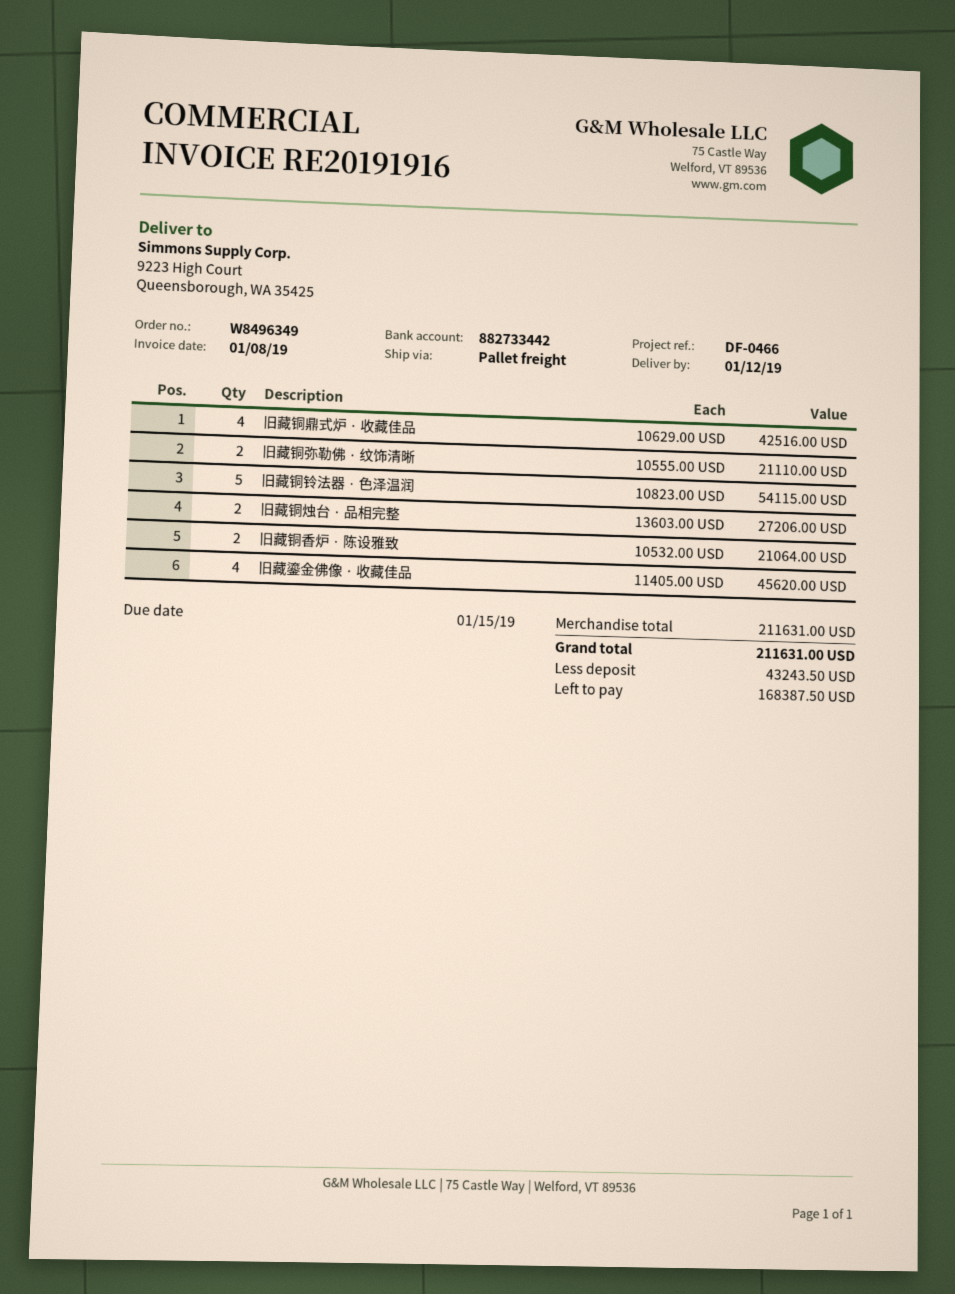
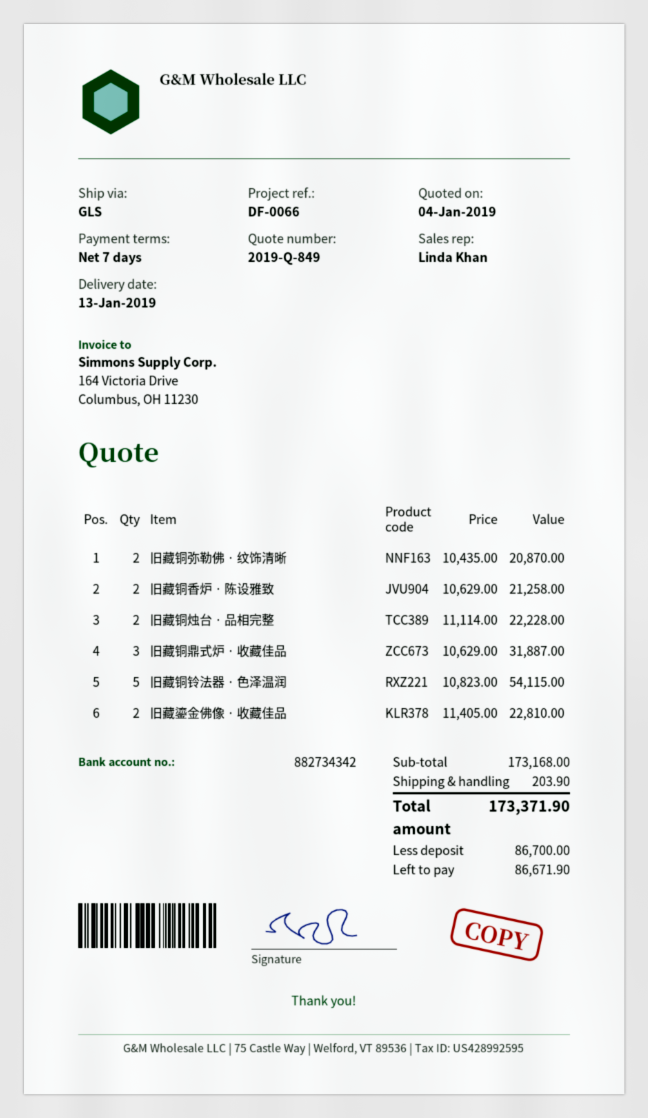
delivery date: 2019-01-12 -> 2019-01-13
reference: DF-0466 -> DF-0066
bank account: 882733442 -> 882734342
shipping method: pallet freight -> GLS
旧藏铜鼎式炉 · 收藏佳品: 4 x 10629.00 = 42516.00 -> 3 x 10629.00 = 31887.00
旧藏铜弥勒佛 · 纹饰清晰: 2 x 10555.00 = 21110.00 -> 2 x 10435.00 = 20870.00
旧藏铜烛台 · 品相完整: 2 x 13603.00 = 27206.00 -> 2 x 11114.00 = 22228.00
旧藏铜香炉 · 陈设雅致: 2 x 10532.00 = 21064.00 -> 2 x 10629.00 = 21258.00
旧藏鎏金佛像 · 收藏佳品: 4 x 11405.00 = 45620.00 -> 2 x 11405.00 = 22810.00
subtotal: 211631.00 -> 173168.00
shipping: none -> 203.90
total: 211631.00 -> 173371.90
deposit: 43243.50 -> 86700.00
balance: 168387.50 -> 86671.90

